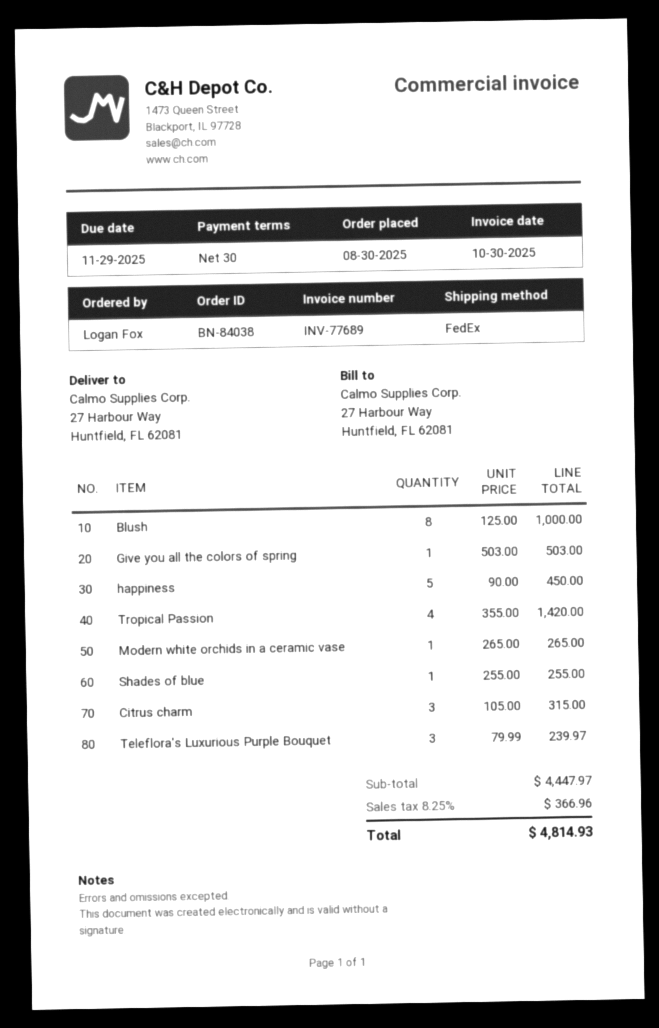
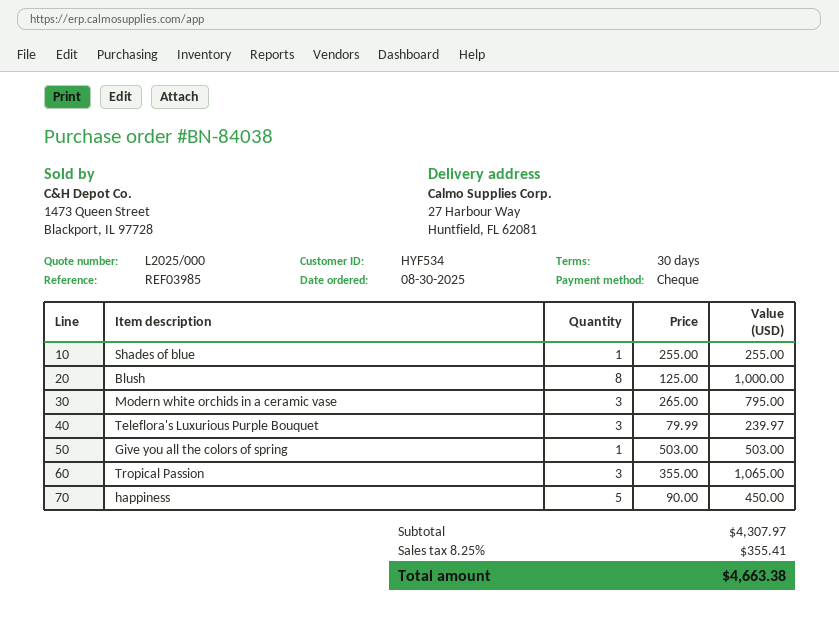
Tropical Passion: 4 x 355.00 = 1420.00 -> 3 x 355.00 = 1065.00
Modern white orchids in a ceramic vase: 1 x 265.00 = 265.00 -> 3 x 265.00 = 795.00
Citrus charm: 3 x 105.00 = 315.00 -> none
subtotal: 4447.97 -> 4307.97
tax: 8.25% = 366.96 -> 8.25% = 355.41
total: 4814.93 -> 4663.38

